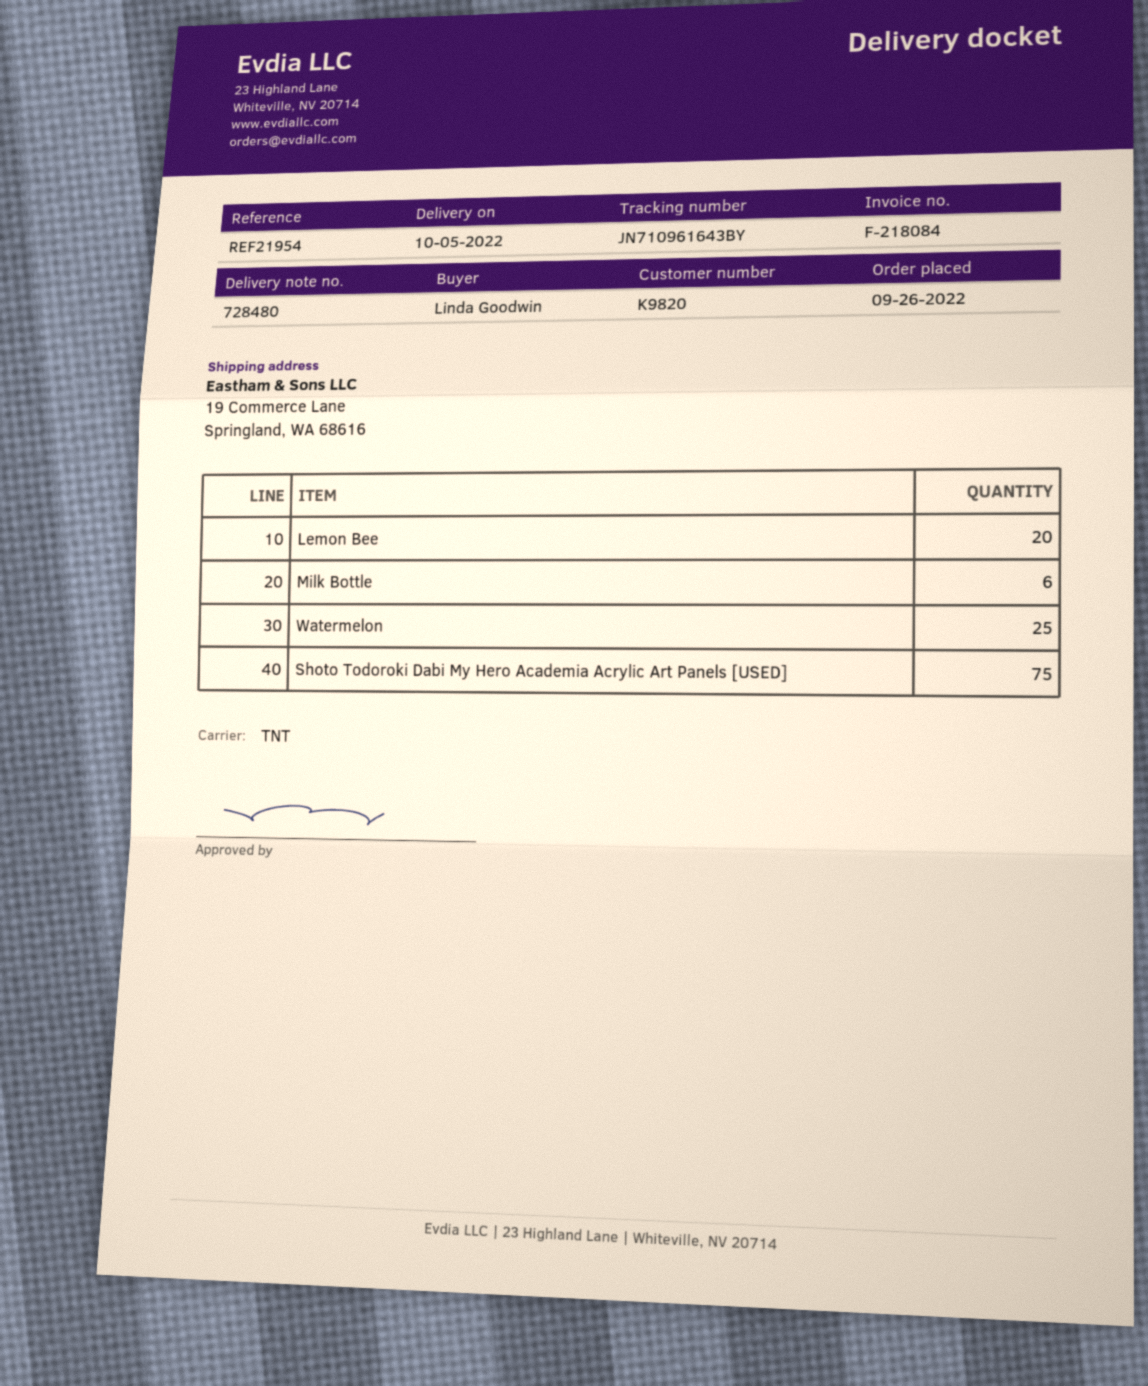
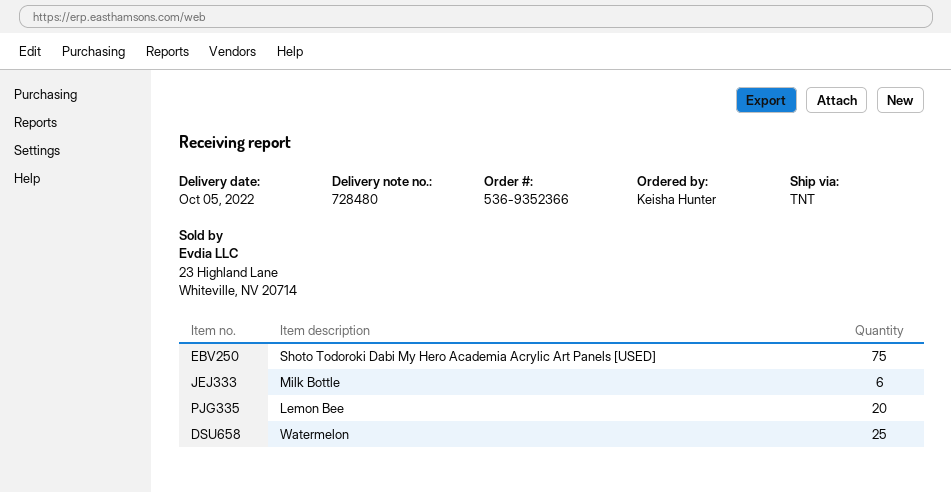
ordered by: Linda Goodwin -> Keisha Hunter

